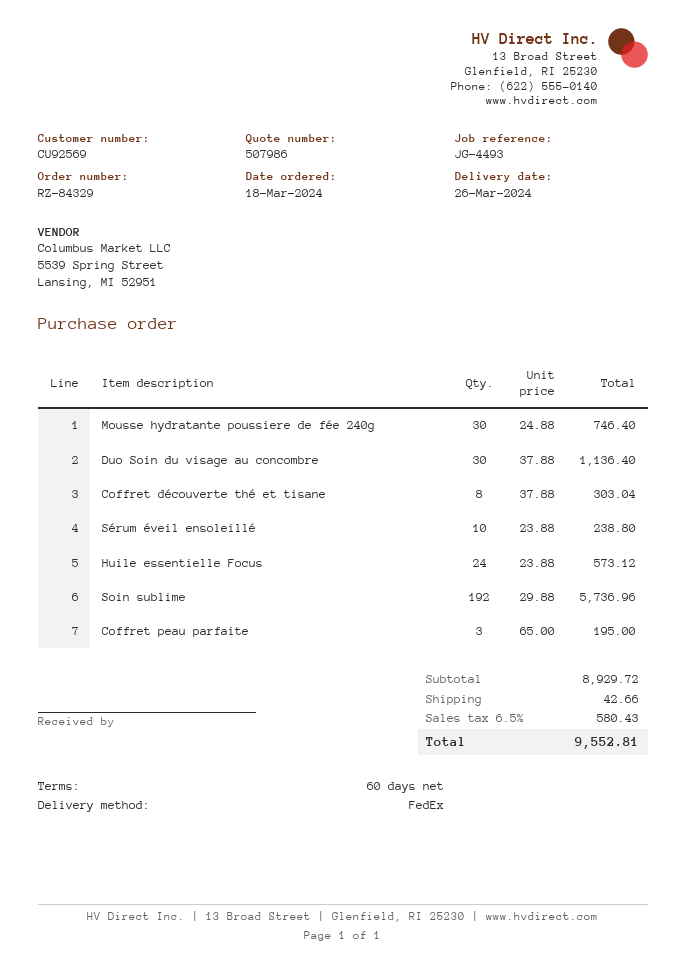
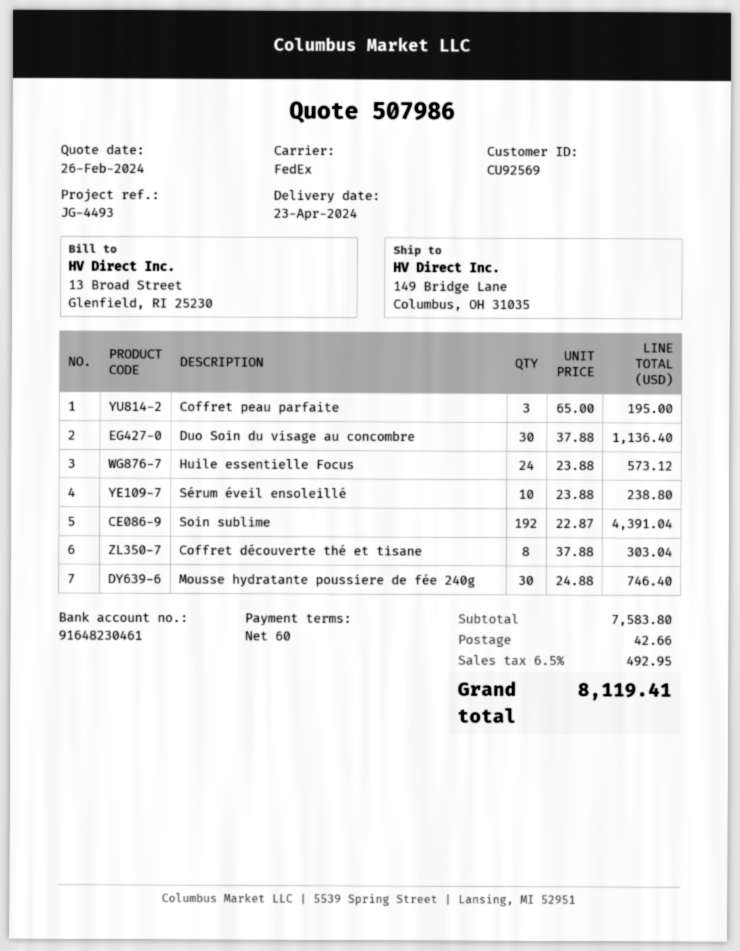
delivery date: 2024-03-26 -> 2024-04-23
Soin sublime: 192 x 29.88 = 5736.96 -> 192 x 22.87 = 4391.04
subtotal: 8929.72 -> 7583.80
tax: 6.5% = 580.43 -> 6.5% = 492.95
total: 9552.81 -> 8119.41

